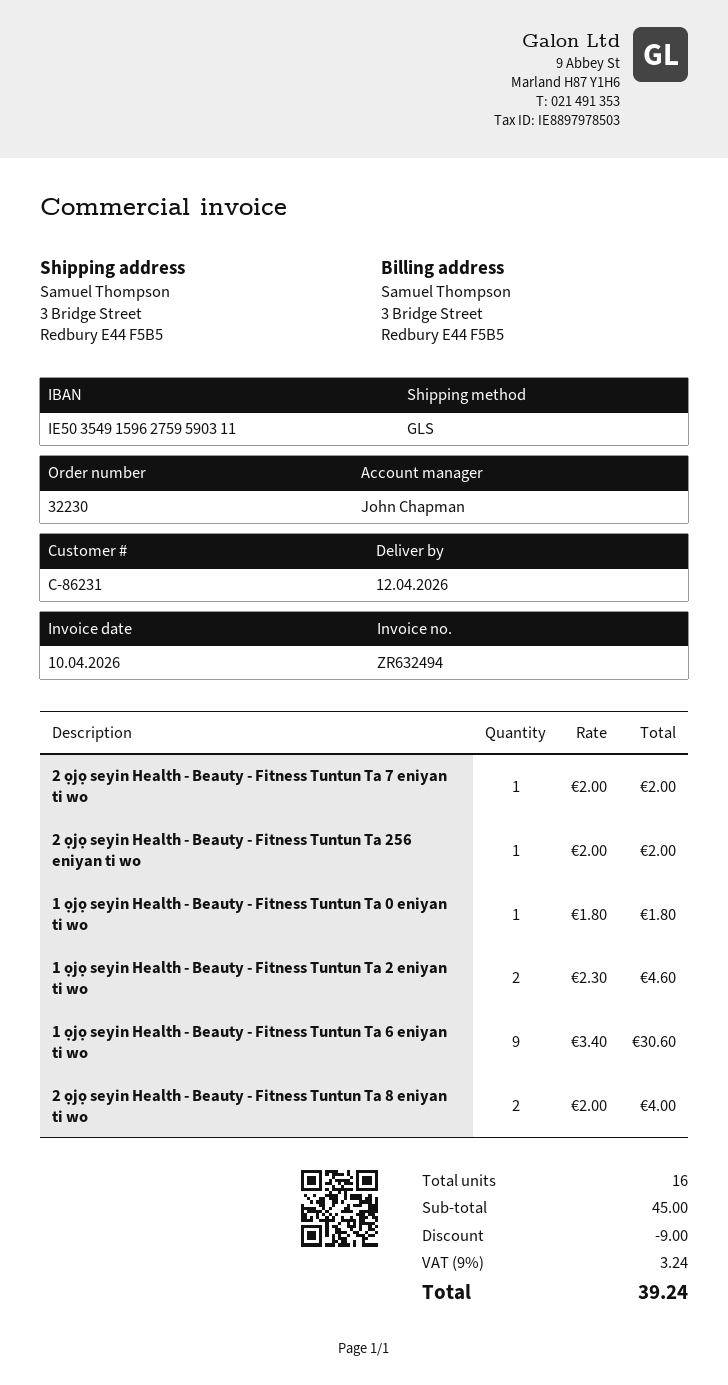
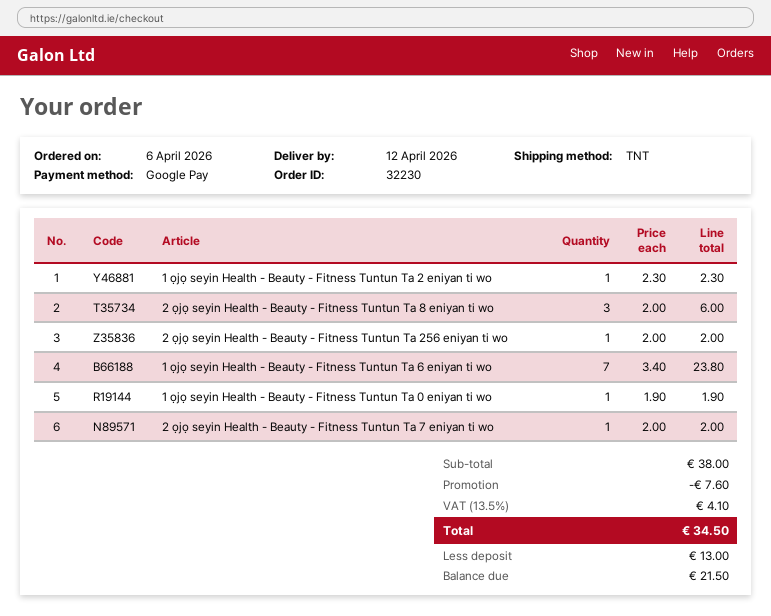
shipping method: GLS -> TNT
1 ọjọ seyin Health - Beauty - Fitness Tuntun Ta 0 eniyan ti wo: 1 x 1.80 = 1.80 -> 1 x 1.90 = 1.90
1 ọjọ seyin Health - Beauty - Fitness Tuntun Ta 2 eniyan ti wo: 2 x 2.30 = 4.60 -> 1 x 2.30 = 2.30
1 ọjọ seyin Health - Beauty - Fitness Tuntun Ta 6 eniyan ti wo: 9 x 3.40 = 30.60 -> 7 x 3.40 = 23.80
2 ọjọ seyin Health - Beauty - Fitness Tuntun Ta 8 eniyan ti wo: 2 x 2.00 = 4.00 -> 3 x 2.00 = 6.00
subtotal: 45.00 -> 38.00
discount: 9.00 -> 7.60
tax: 9% = 3.24 -> 13.5% = 4.10
total: 39.24 -> 34.50

